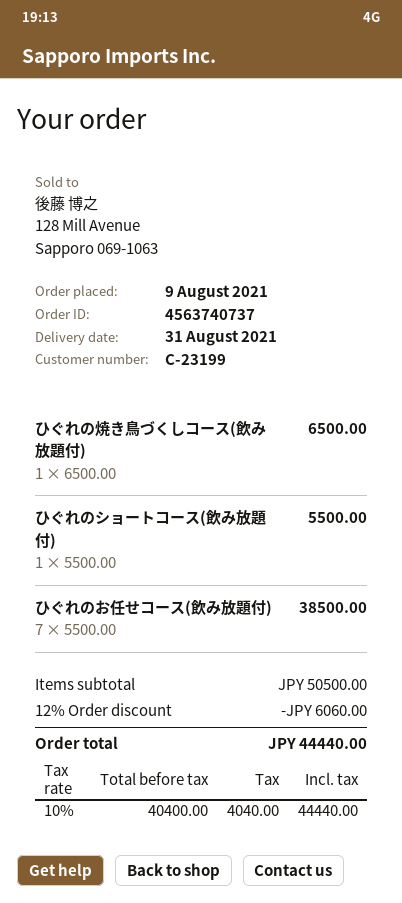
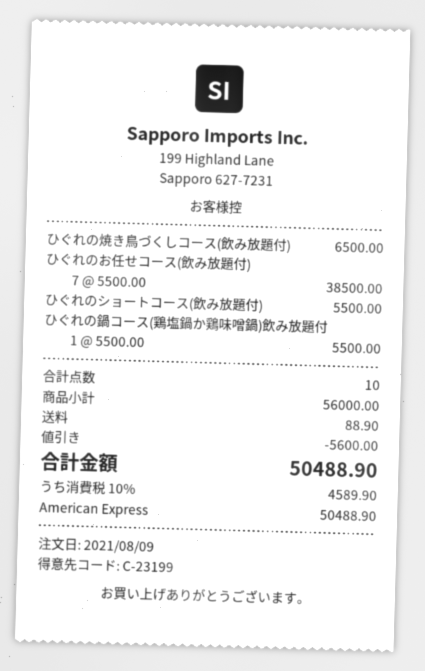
ひぐれの鍋コース(鶏塩鍋か鶏味噌鍋)飲み放題付: none -> 1 x 5500.00 = 5500.00
subtotal: 50500.00 -> 56000.00
discount: 6060.00 -> 5600.00
shipping: none -> 88.90
tax: 10% = 4040.00 -> 10% = 4589.90
total: 44440.00 -> 50488.90

